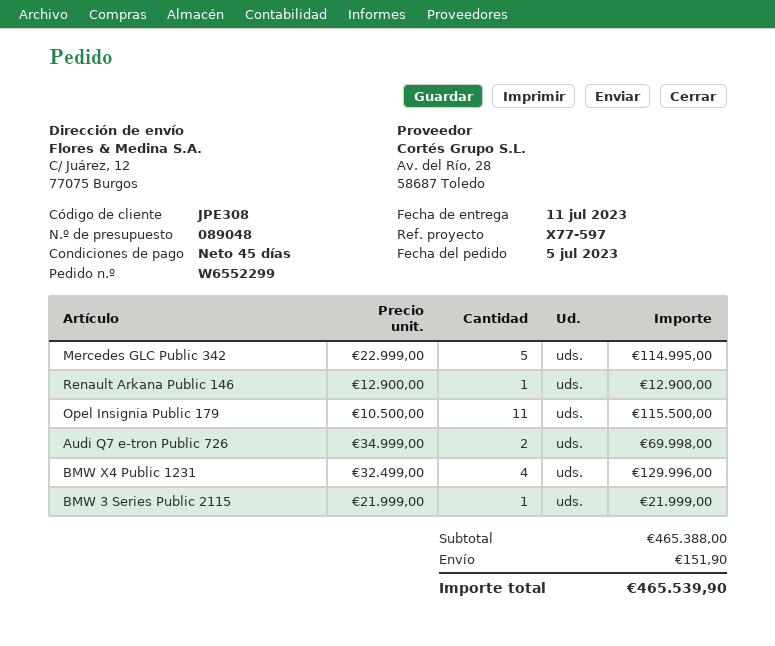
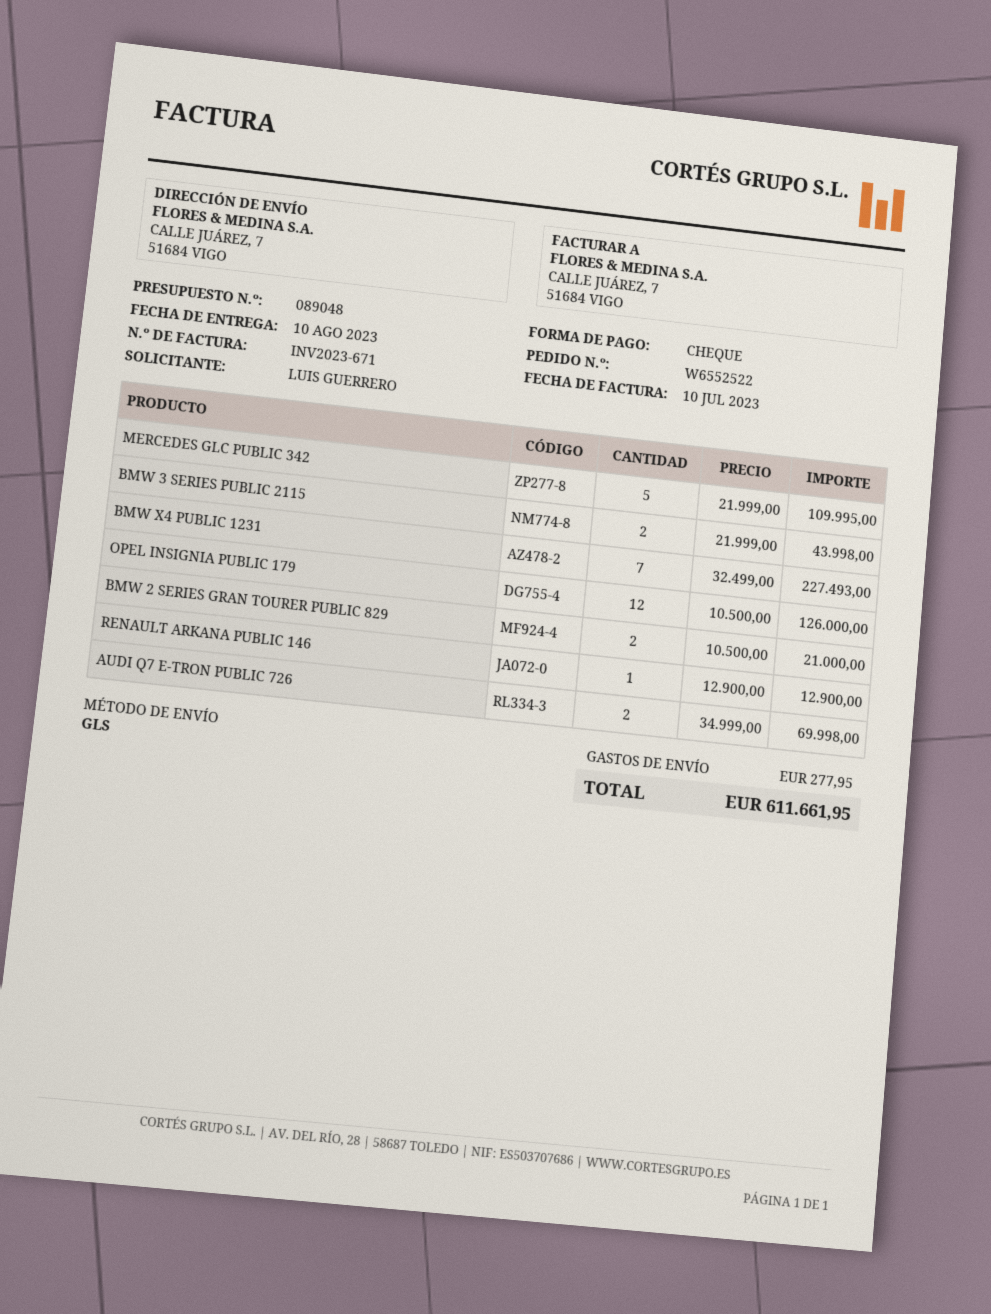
order number: W6552299 -> W6552522
delivery date: 2023-07-11 -> 2023-08-10
ship to: C/ Juárez, 12, 77075 Burgos -> CALLE JUÁREZ, 7, 51684 VIGO
Mercedes GLC Public 342: 5 x 22999.00 = 114995.00 -> 5 x 21999.00 = 109995.00
Opel Insignia Public 179: 11 x 10500.00 = 115500.00 -> 12 x 10500.00 = 126000.00
BMW X4 Public 1231: 4 x 32499.00 = 129996.00 -> 7 x 32499.00 = 227493.00
BMW 3 Series Public 2115: 1 x 21999.00 = 21999.00 -> 2 x 21999.00 = 43998.00
BMW 2 SERIES GRAN TOURER PUBLIC 829: none -> 2 x 10500.00 = 21000.00
shipping: 151.90 -> 277.95
total: 465539.90 -> 611661.95

